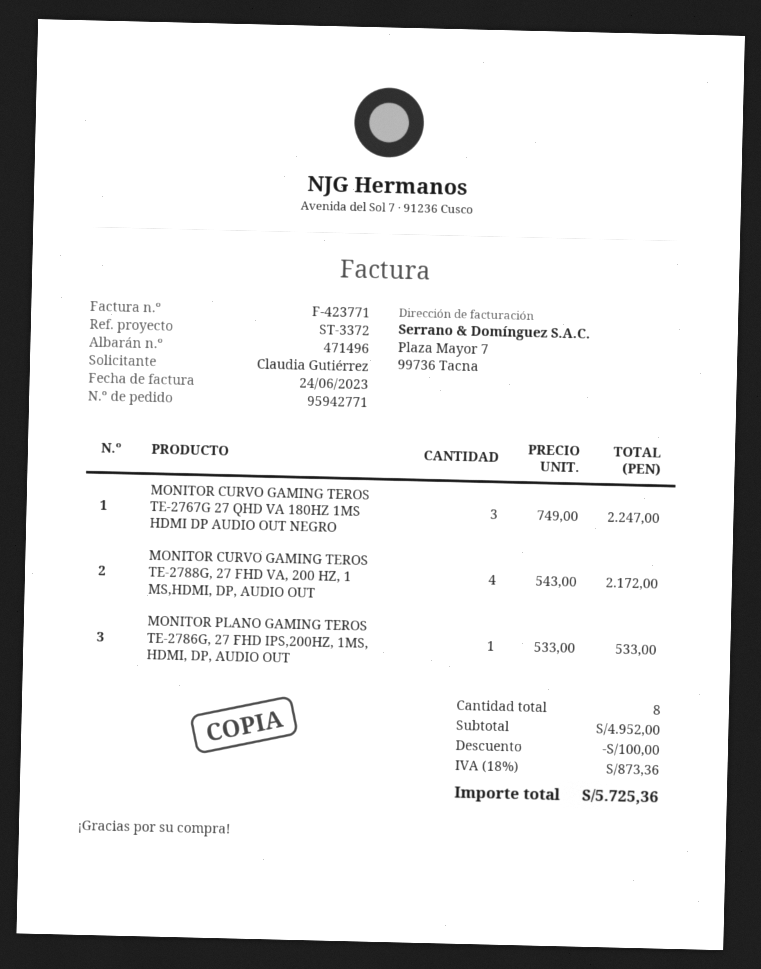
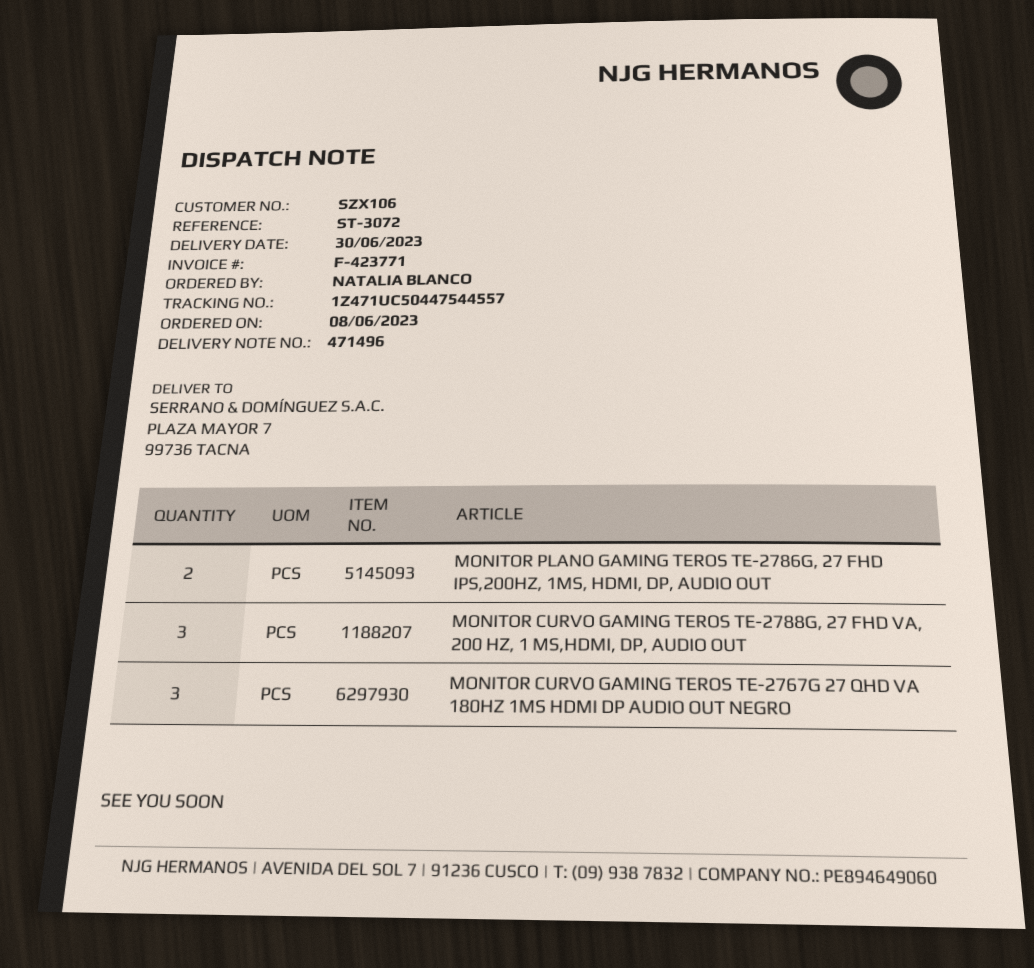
reference: ST-3372 -> ST-3072
ordered by: Claudia Gutiérrez -> NATALIA BLANCO
MONITOR CURVO GAMING TEROS TE-2788G, 27 FHD VA, 200 HZ, 1 MS,HDMI, DP, AUDIO OUT: 4 -> 3
MONITOR PLANO GAMING TEROS TE-2786G, 27 FHD IPS,200HZ, 1MS, HDMI, DP, AUDIO OUT: 1 -> 2

